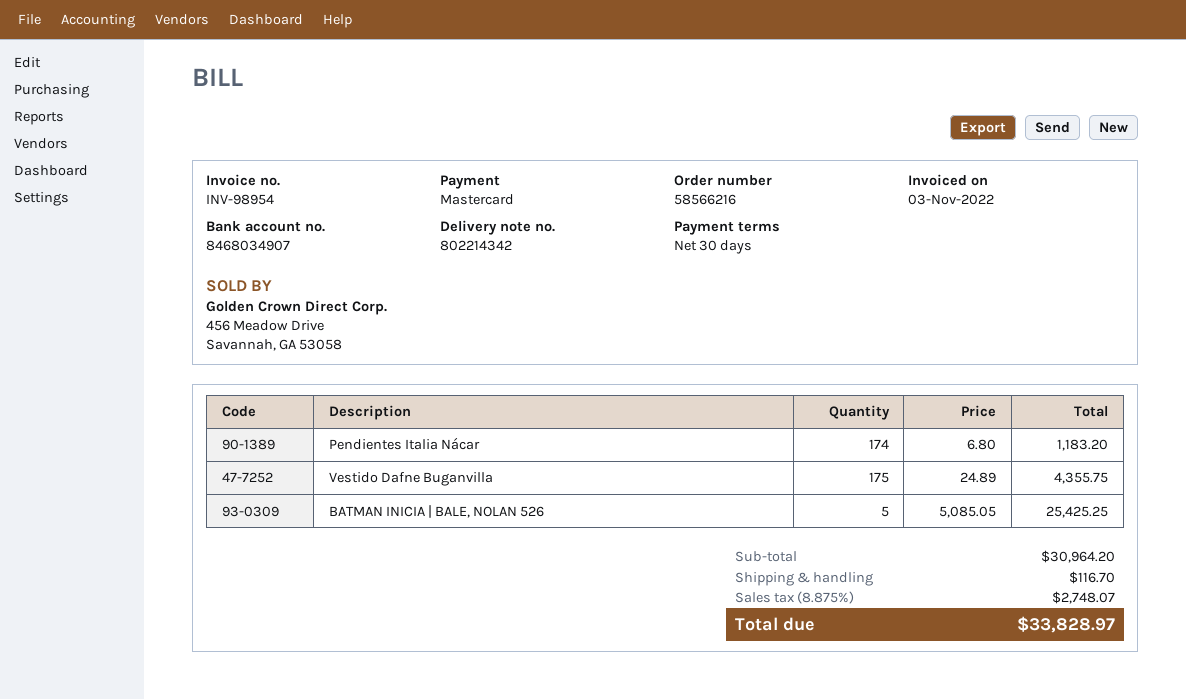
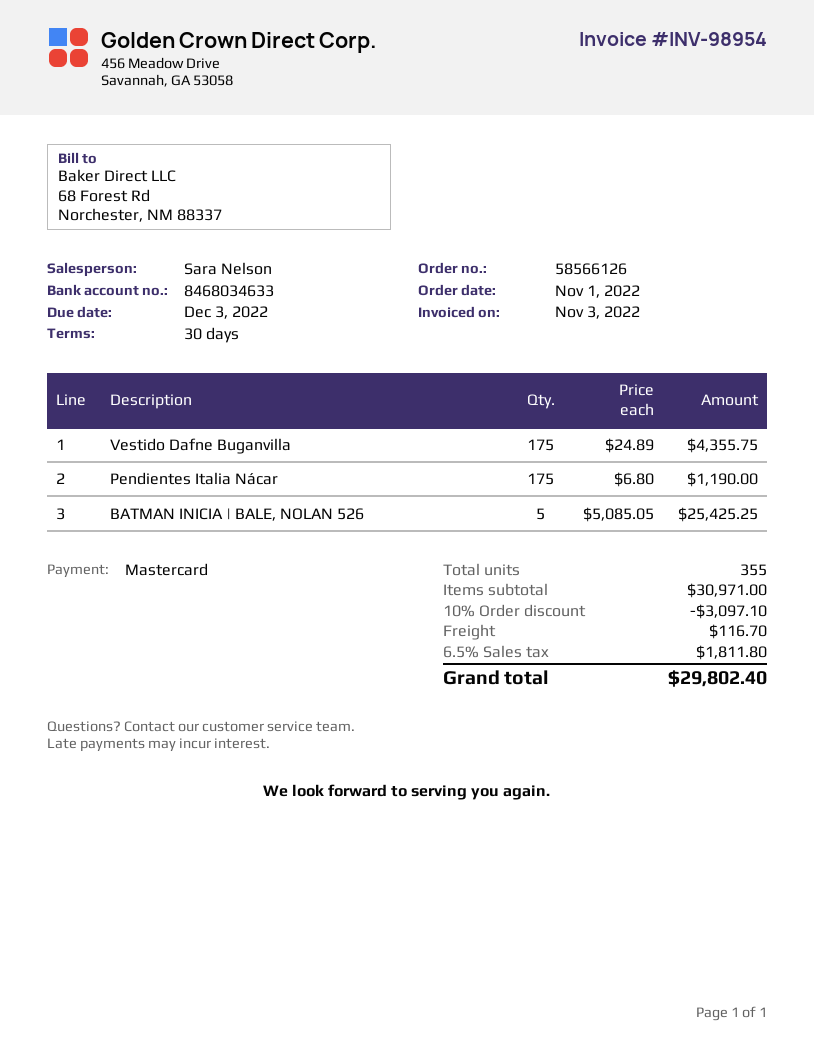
order number: 58566216 -> 58566126
bank account: 8468034907 -> 8468034633
Pendientes Italia Nácar: 174 x 6.80 = 1183.20 -> 175 x 6.80 = 1190.00
subtotal: 30964.20 -> 30971.00
discount: none -> 10% = 3097.10
tax: 8.875% = 2748.07 -> 6.5% = 1811.80
total: 33828.97 -> 29802.40

